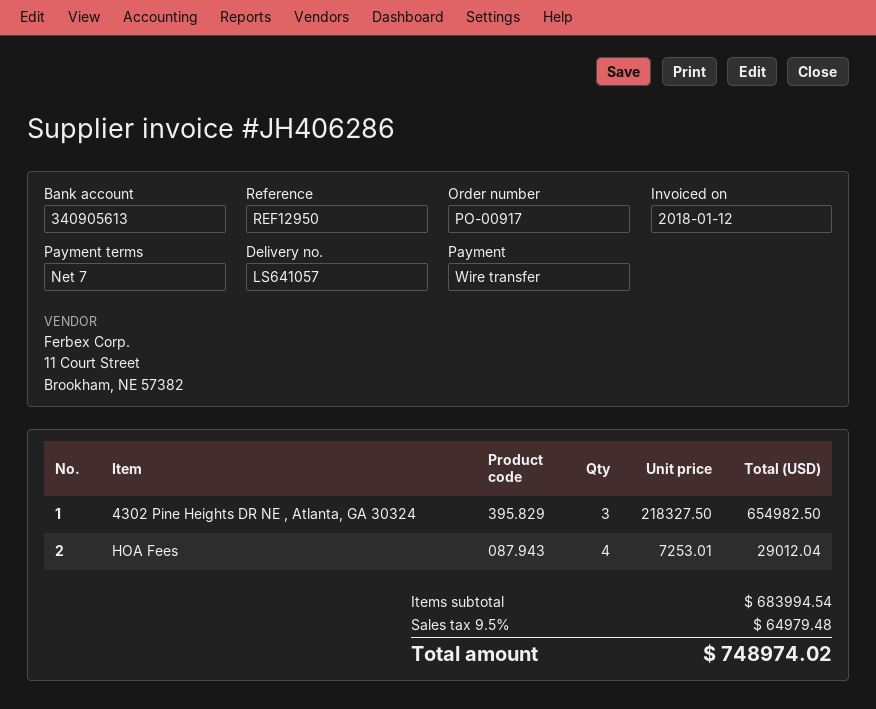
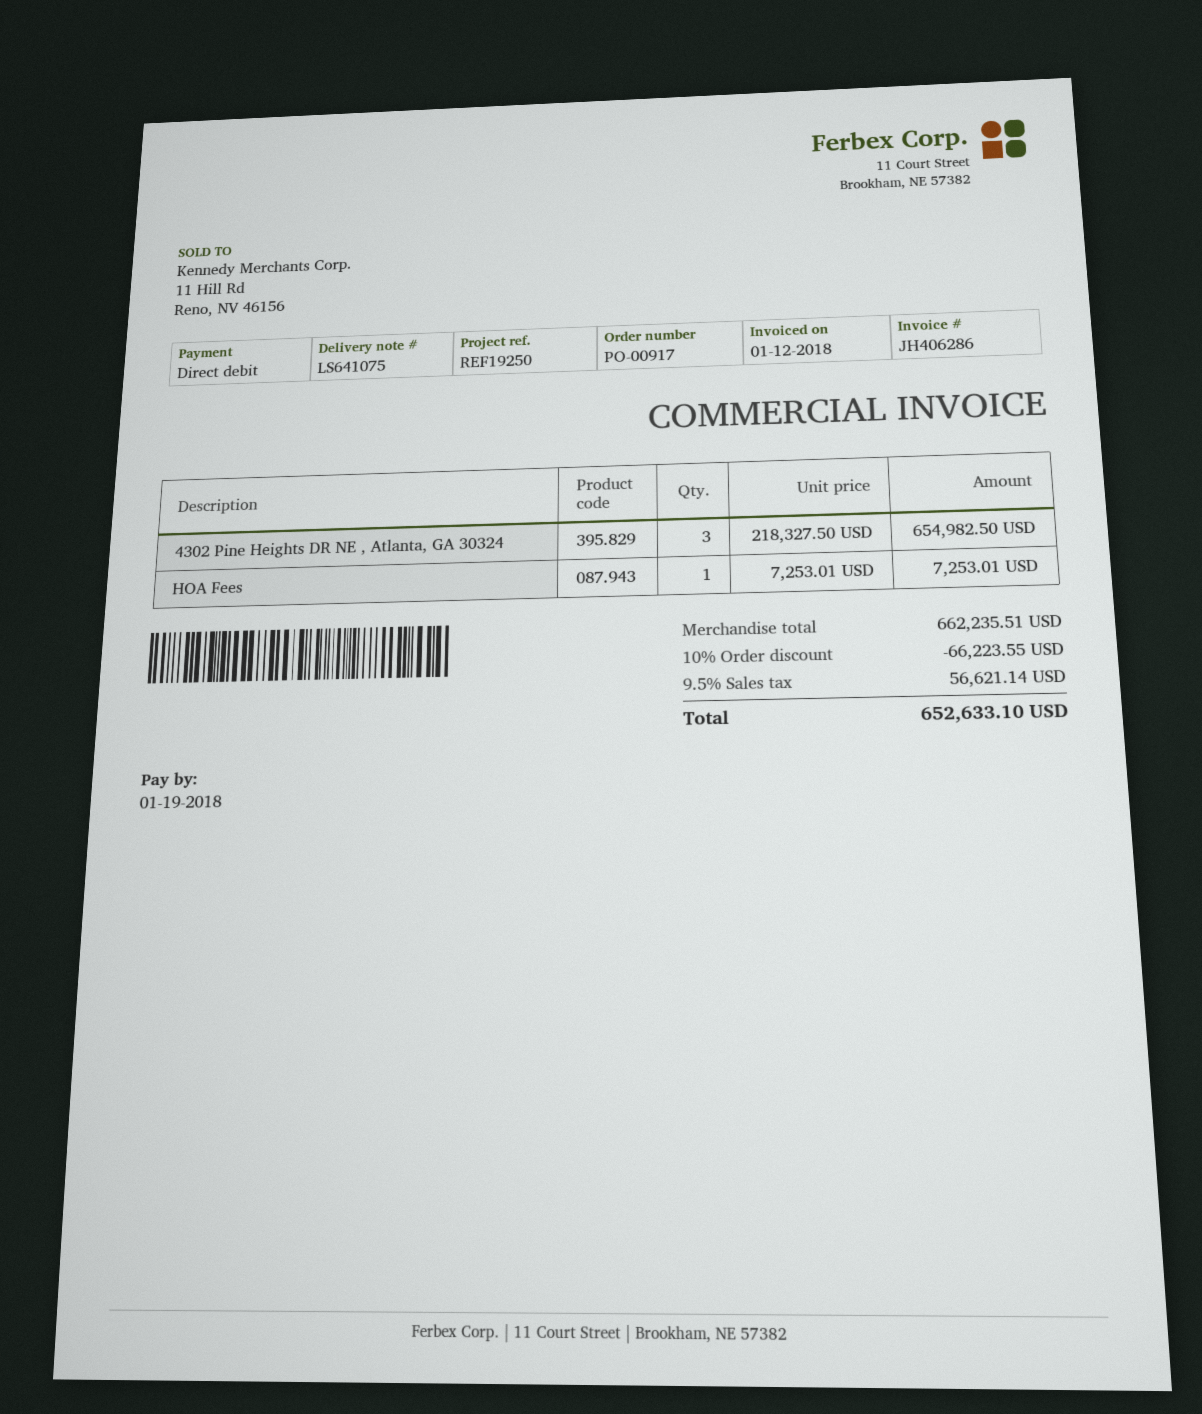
delivery note number: LS641057 -> LS641075
reference: REF12950 -> REF19250
payment method: bank transfer -> direct debit
HOA Fees: 4 x 7253.01 = 29012.04 -> 1 x 7253.01 = 7253.01
subtotal: 683994.54 -> 662235.51
discount: none -> 10% = 66223.55
tax: 9.5% = 64979.48 -> 9.5% = 56621.14
total: 748974.02 -> 652633.10

